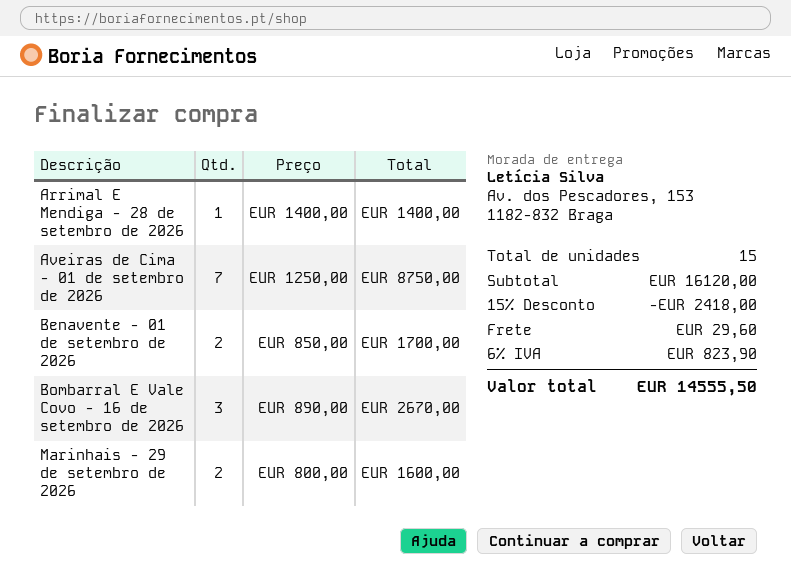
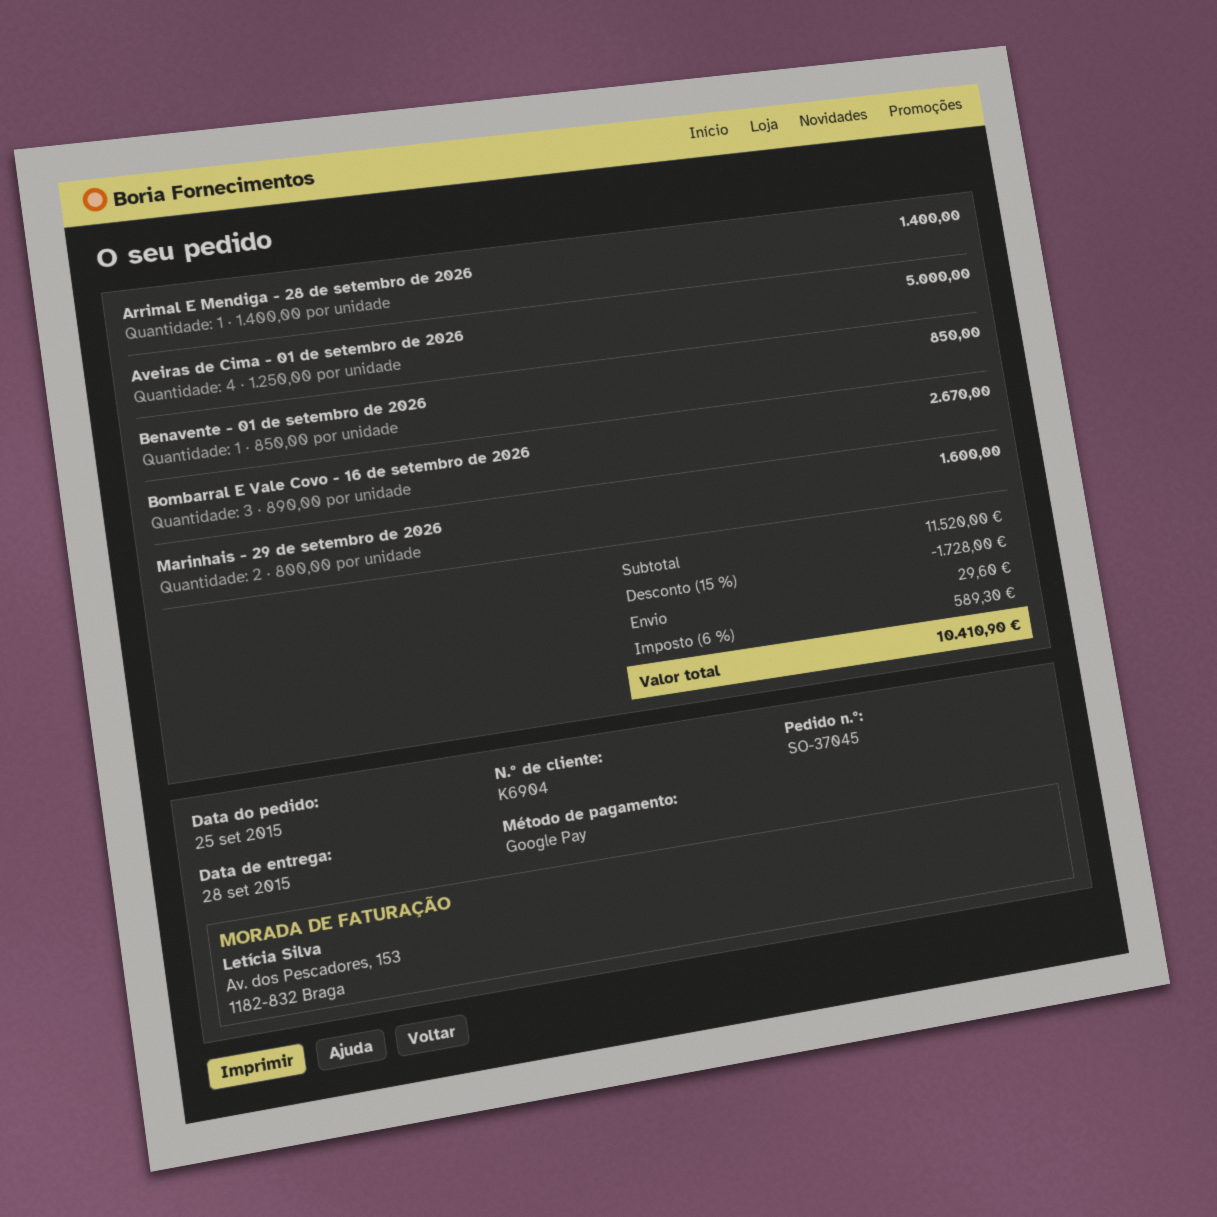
Aveiras de Cima - 01 de setembro de 2026: 7 x 1250.00 = 8750.00 -> 4 x 1250.00 = 5000.00
Benavente - 01 de setembro de 2026: 2 x 850.00 = 1700.00 -> 1 x 850.00 = 850.00
subtotal: 16120.00 -> 11520.00
discount: 15% = 2418.00 -> 15% = 1728.00
tax: 6% = 823.90 -> 6% = 589.30
total: 14555.50 -> 10410.90

